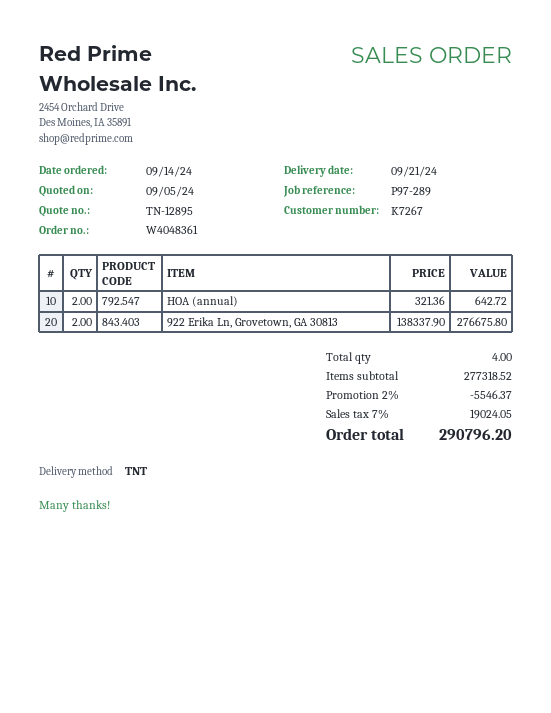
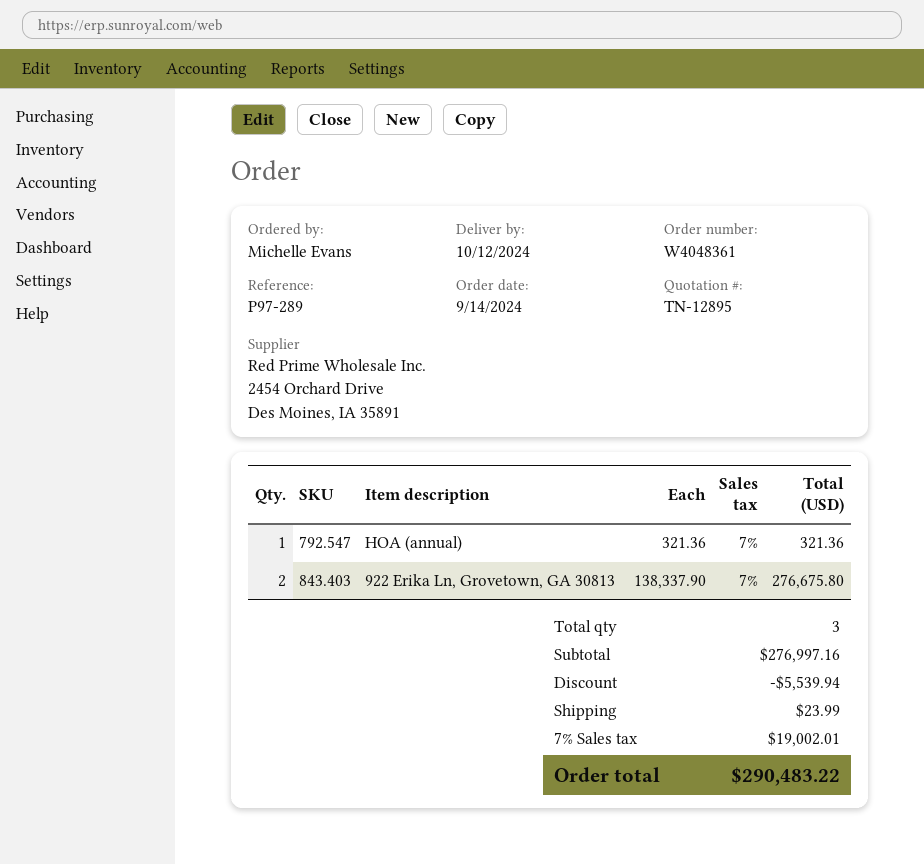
delivery date: 2024-09-21 -> 2024-10-12
HOA (annual): 2 x 321.36 = 642.72 -> 1 x 321.36 = 321.36
total quantity: 4 -> 3
subtotal: 277318.52 -> 276997.16
discount: 5546.37 -> 5539.94
shipping: none -> 23.99
tax: 7% = 19024.05 -> 7% = 19002.01
total: 290796.20 -> 290483.22

